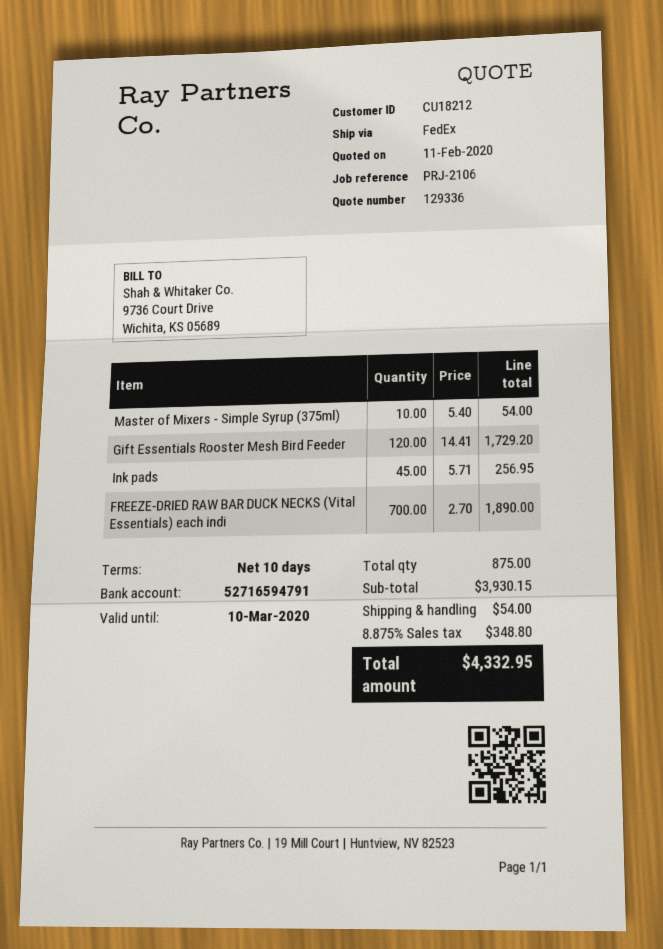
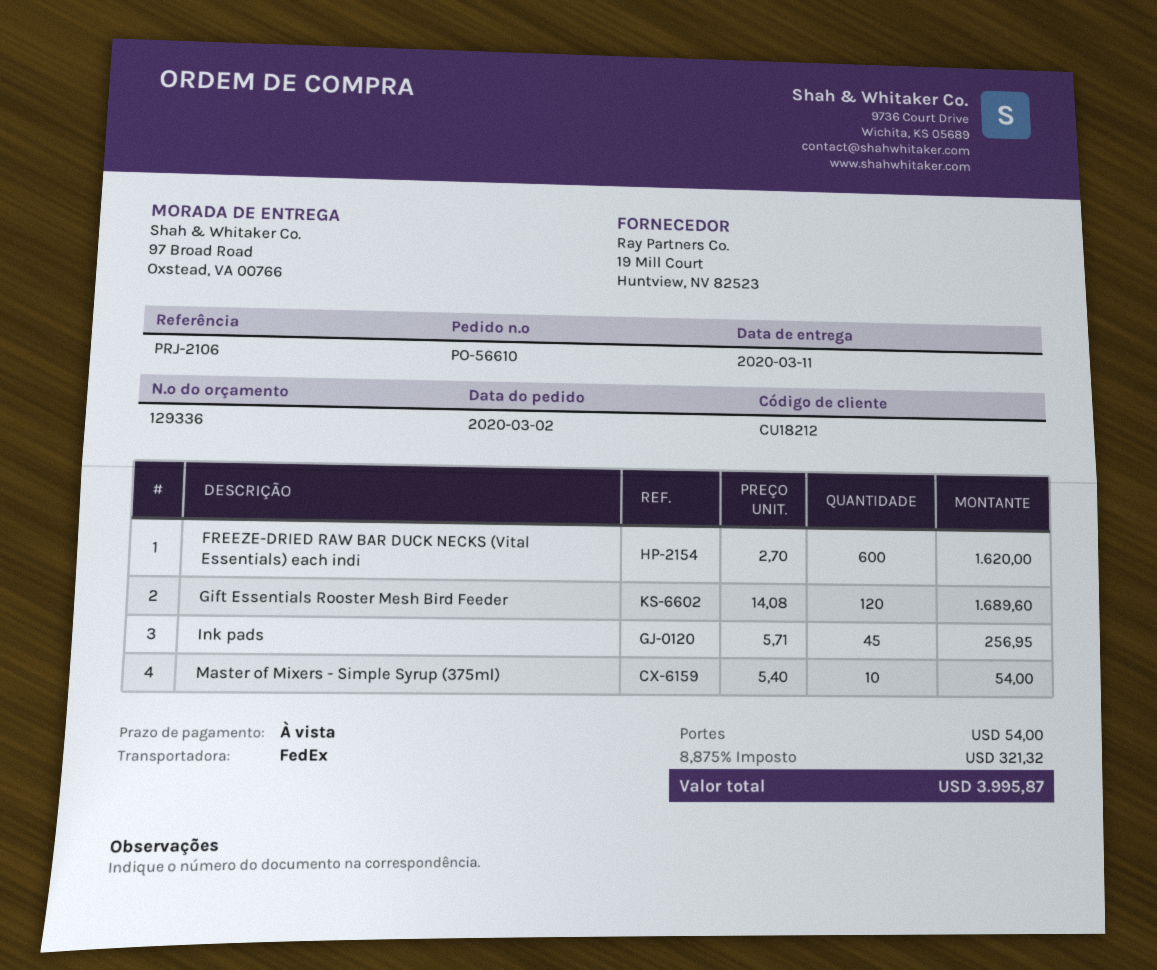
payment terms: 10 days -> on receipt
Gift Essentials Rooster Mesh Bird Feeder: 120 x 14.41 = 1729.20 -> 120 x 14.08 = 1689.60
FREEZE-DRIED RAW BAR DUCK NECKS (Vital Essentials) each indi: 700 x 2.70 = 1890.00 -> 600 x 2.70 = 1620.00
tax: 8.875% = 348.80 -> 8.875% = 321.32
total: 4332.95 -> 3995.87

